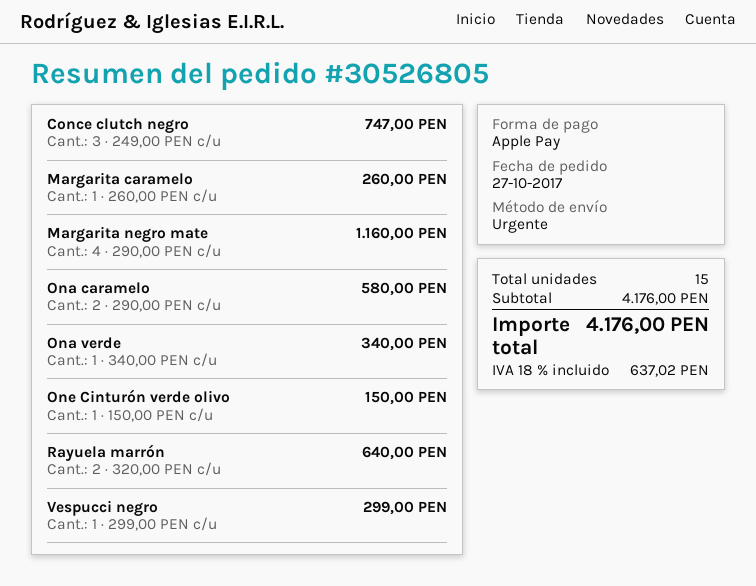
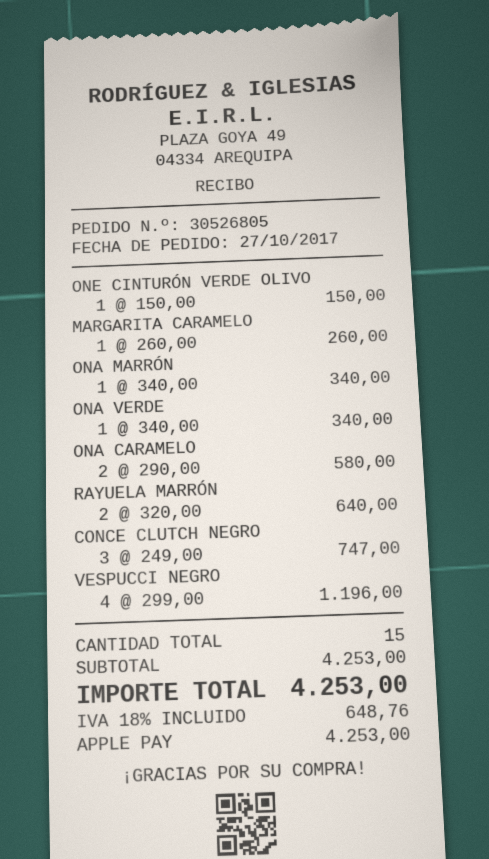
Margarita negro mate: 4 x 290.00 = 1160.00 -> none
Vespucci negro: 1 x 299.00 = 299.00 -> 4 x 299.00 = 1196.00
ONA MARRÓN: none -> 1 x 340.00 = 340.00
subtotal: 4176.00 -> 4253.00
tax: 18% = 637.02 -> 18% = 648.76
total: 4176.00 -> 4253.00

